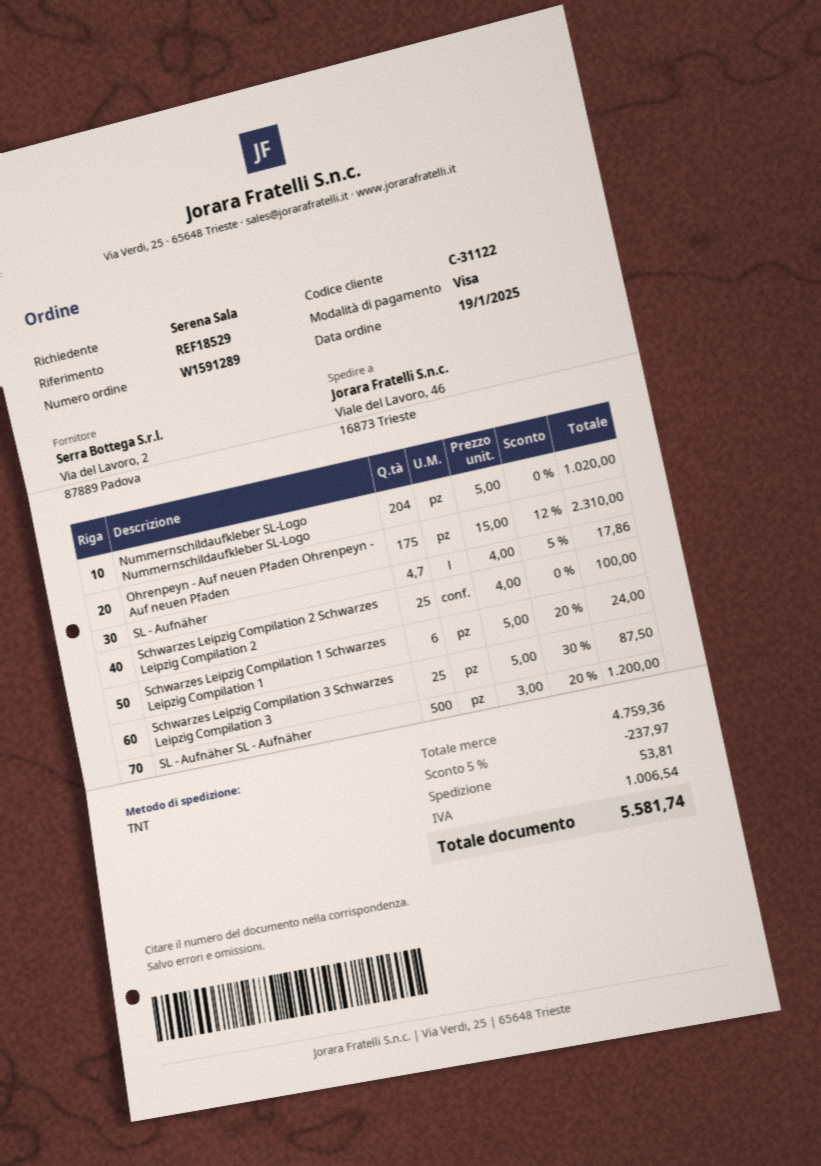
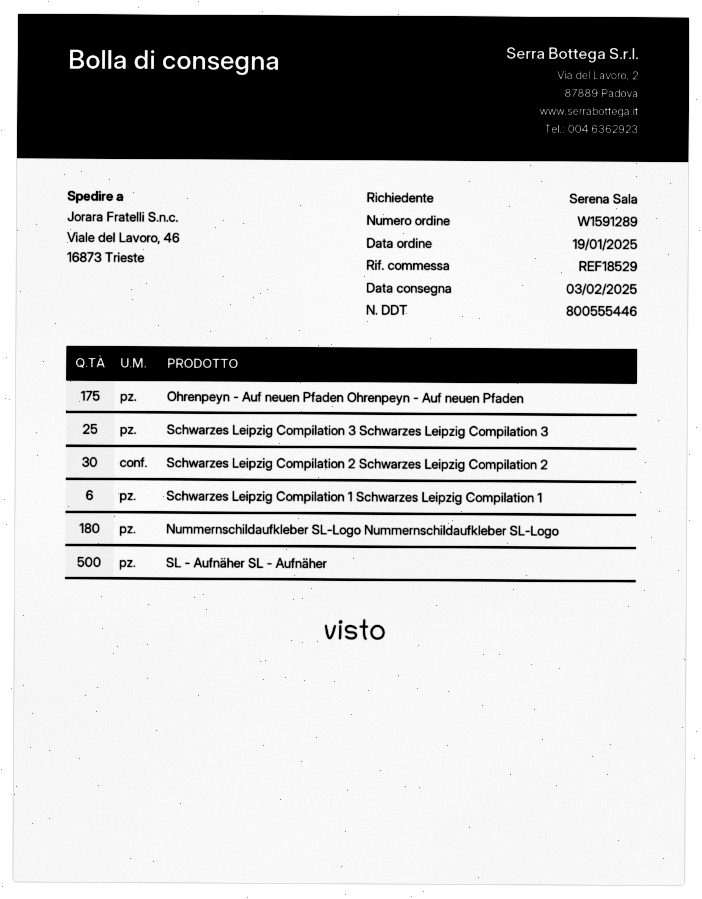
Nummernschildaufkleber SL-Logo Nummernschildaufkleber SL-Logo: 204 -> 180
SL - Aufnäher: 4.7 -> none
Schwarzes Leipzig Compilation 2 Schwarzes Leipzig Compilation 2: 25 -> 30

